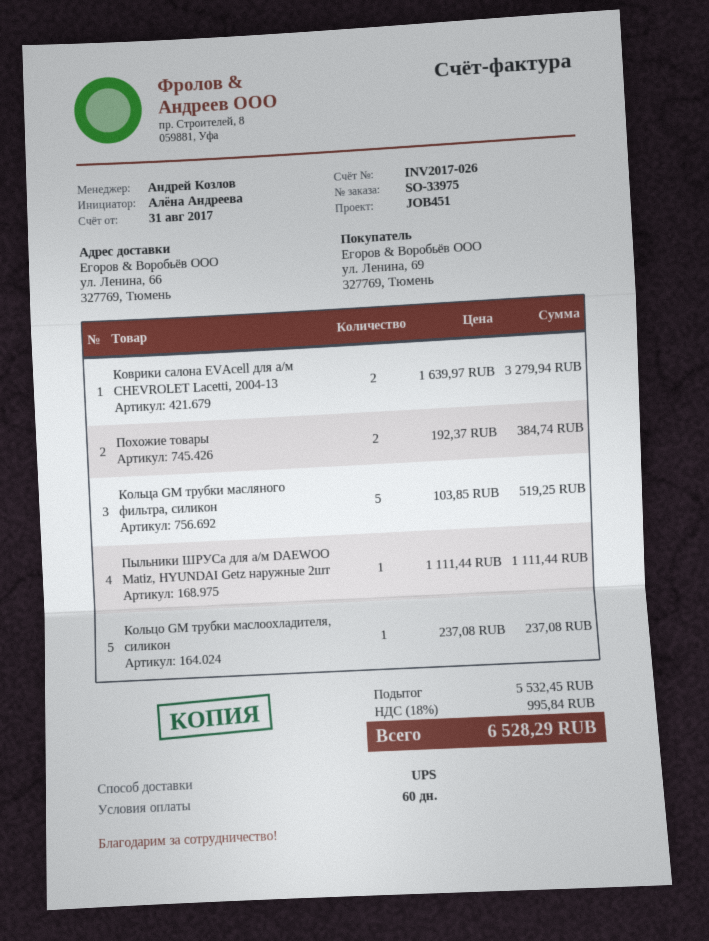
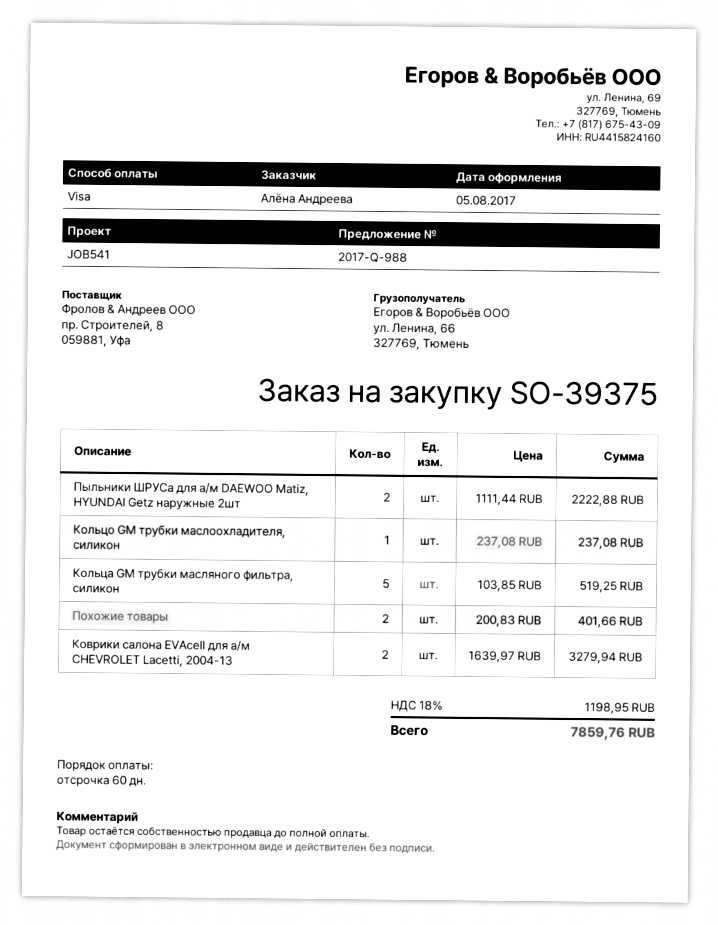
order number: SO-33975 -> SO-39375
reference: JOB451 -> JOB541
Похожие товары: 2 x 192.37 = 384.74 -> 2 x 200.83 = 401.66
Пыльники ШРУСа для а/м DAEWOO Matiz, HYUNDAI Getz наружные 2шт: 1 x 1111.44 = 1111.44 -> 2 x 1111.44 = 2222.88
tax: 18% = 995.84 -> 18% = 1198.95
total: 6528.29 -> 7859.76

